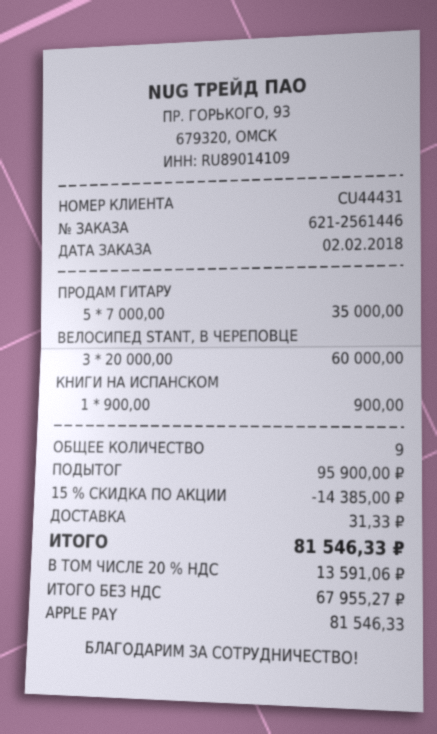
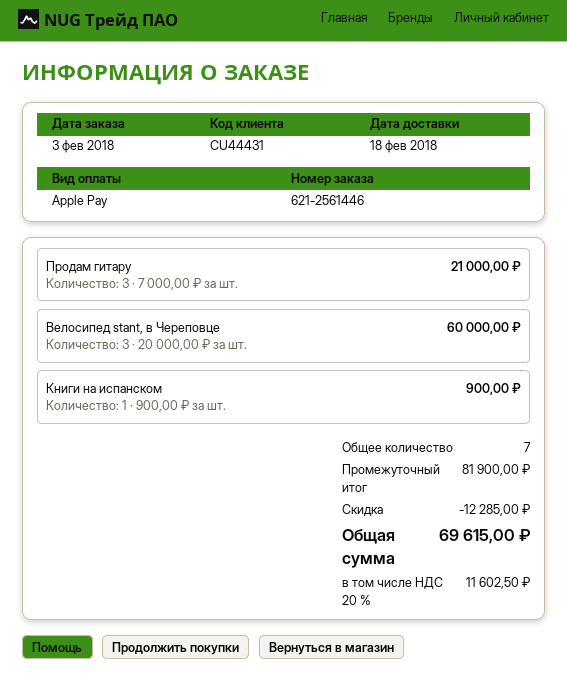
order date: 2018-02-02 -> 2018-02-03
ПРОДАМ ГИТАРУ: 5 x 7000.00 = 35000.00 -> 3 x 7000.00 = 21000.00
total quantity: 9 -> 7
subtotal: 95900.00 -> 81900.00
discount: 14385.00 -> 12285.00
shipping: 31.33 -> none
tax: 20% = 13591.06 -> 20% = 11602.50
total: 81546.33 -> 69615.00

